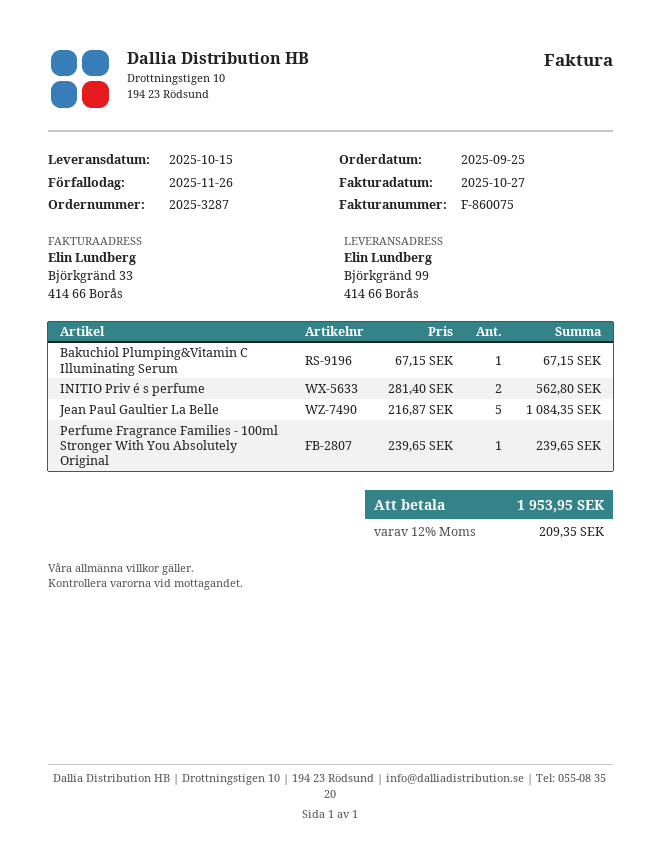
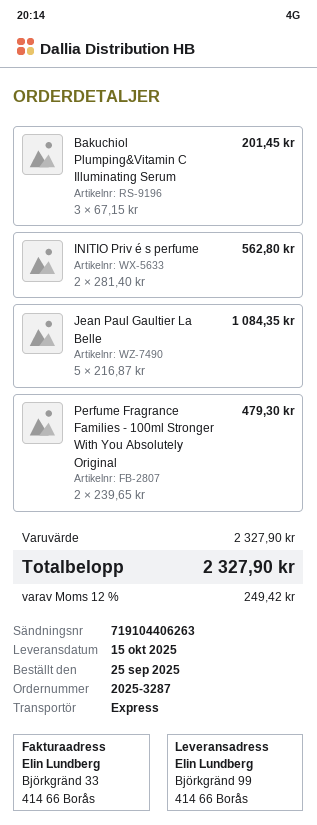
Bakuchiol Plumping&Vitamin C Illuminating Serum: 1 x 67.15 = 67.15 -> 3 x 67.15 = 201.45
Perfume Fragrance Families - 100ml Stronger With You Absolutely Original: 1 x 239.65 = 239.65 -> 2 x 239.65 = 479.30
tax: 12% = 209.35 -> 12% = 249.42
total: 1953.95 -> 2327.90

